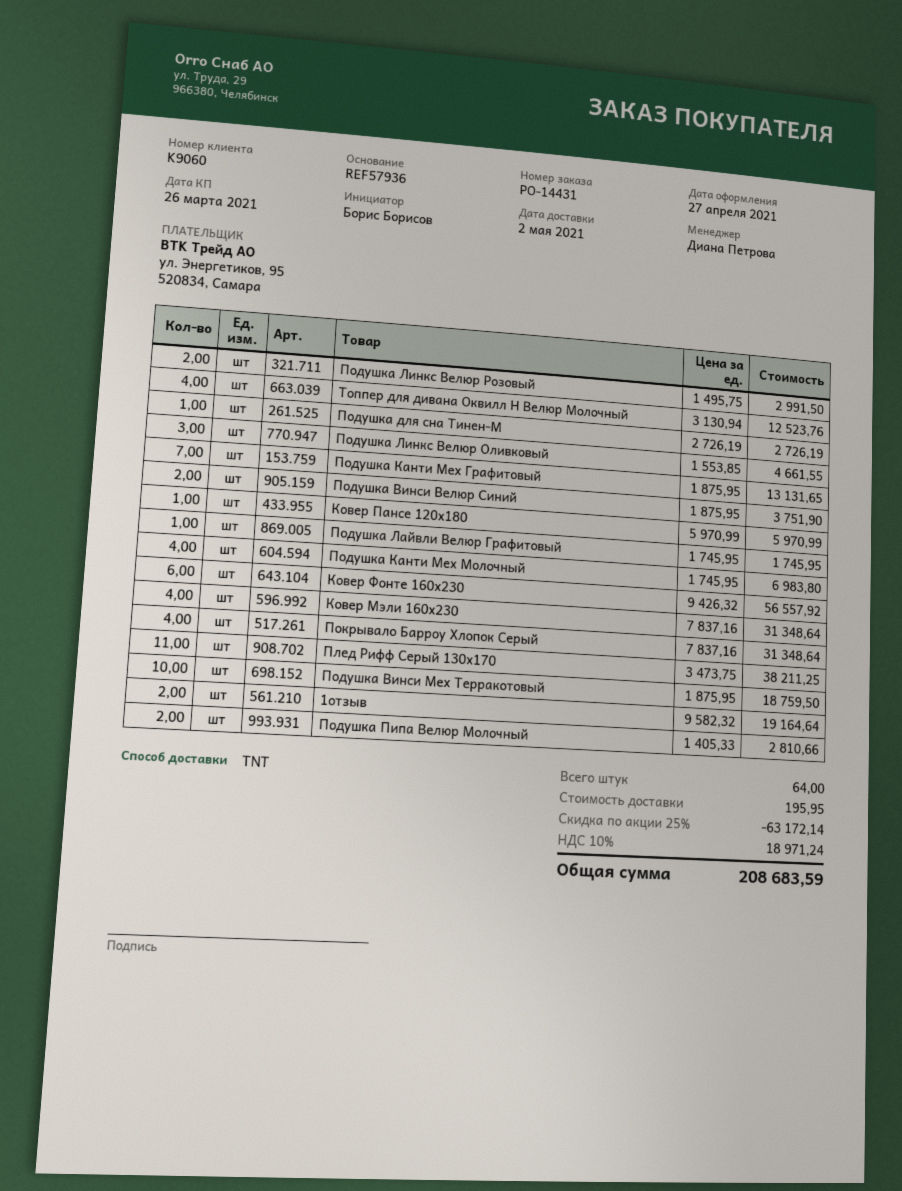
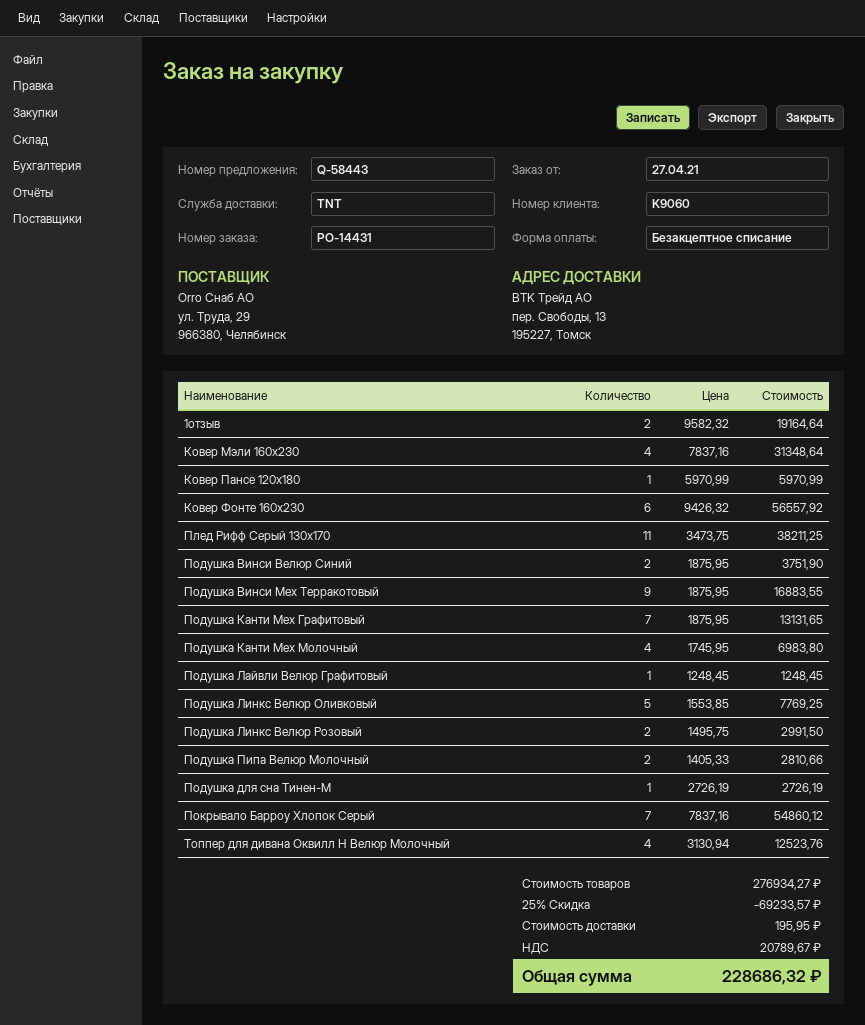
Подушка Линкс Велюр Оливковый: 3 x 1553.85 = 4661.55 -> 5 x 1553.85 = 7769.25
Подушка Лайвли Велюр Графитовый: 1 x 1745.95 = 1745.95 -> 1 x 1248.45 = 1248.45
Покрывало Барроу Хлопок Серый: 4 x 7837.16 = 31348.64 -> 7 x 7837.16 = 54860.12
Подушка Винси Мех Терракотовый: 10 x 1875.95 = 18759.50 -> 9 x 1875.95 = 16883.55
discount: 25% = 63172.14 -> 25% = 69233.57
tax: 18971.24 -> 20789.67
total: 208683.59 -> 228686.32

